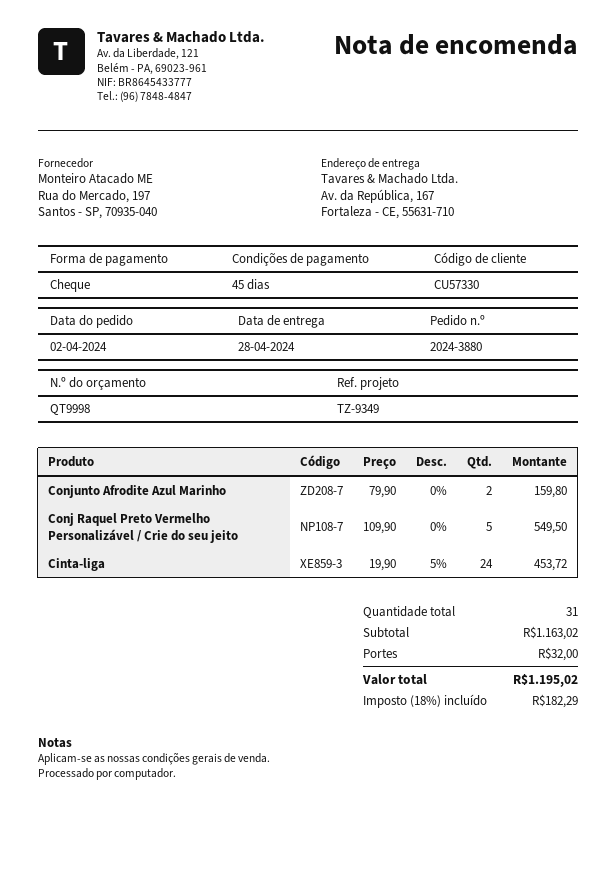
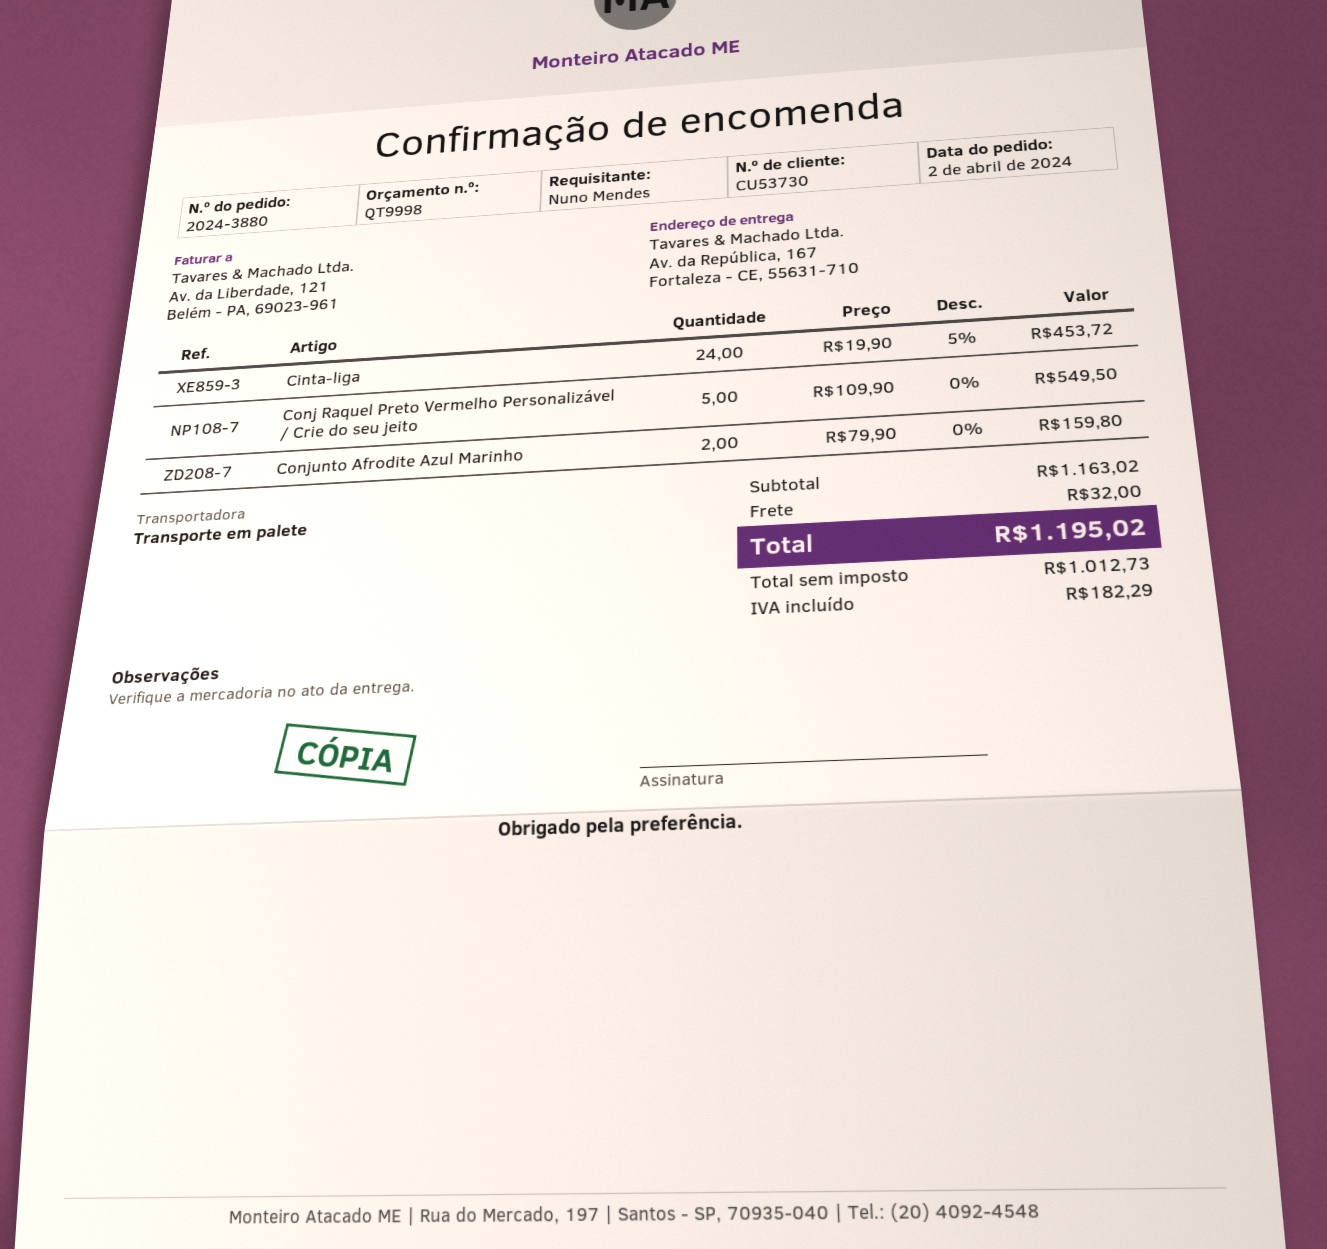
customer number: CU57330 -> CU53730

